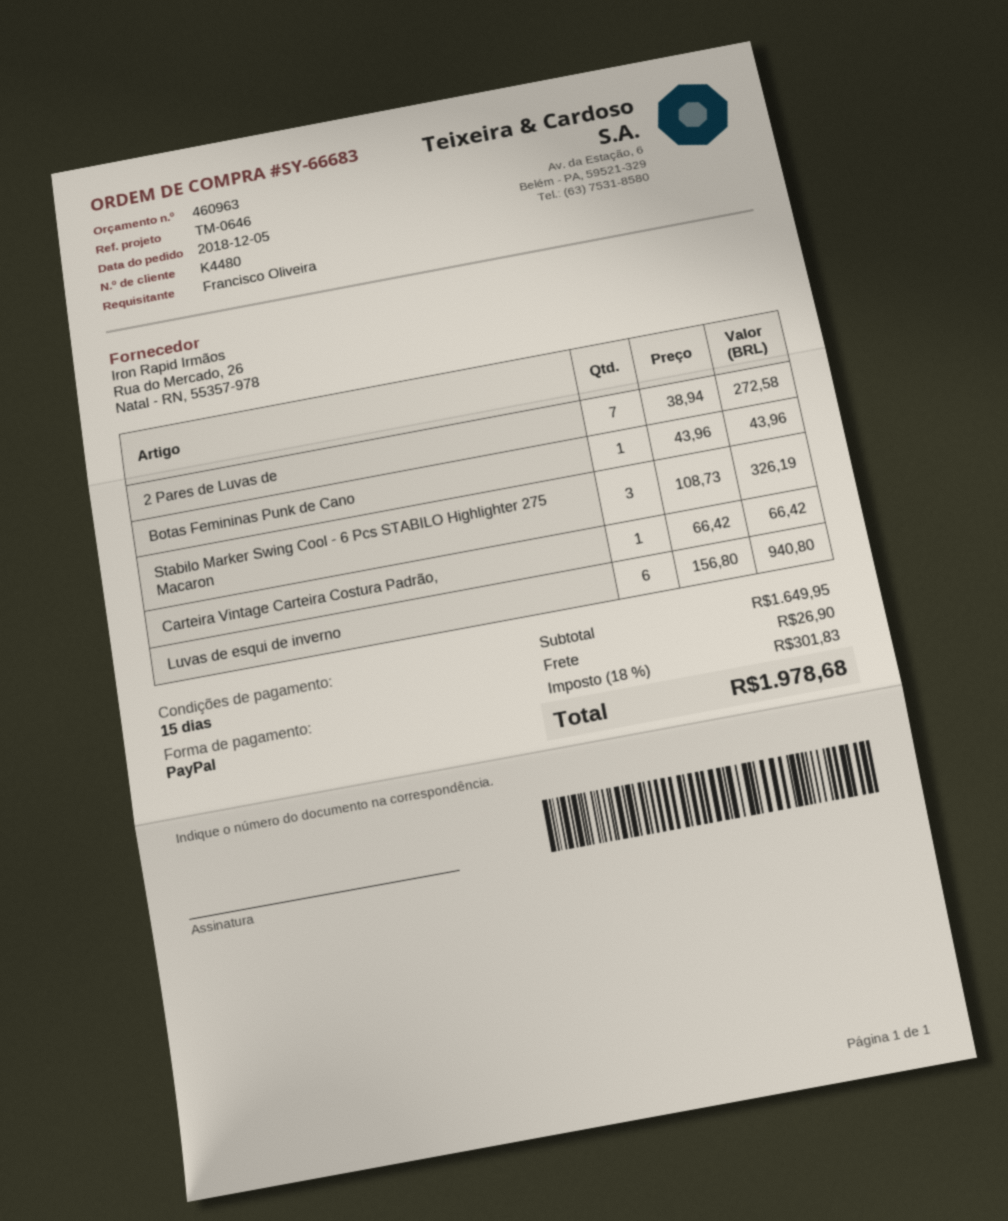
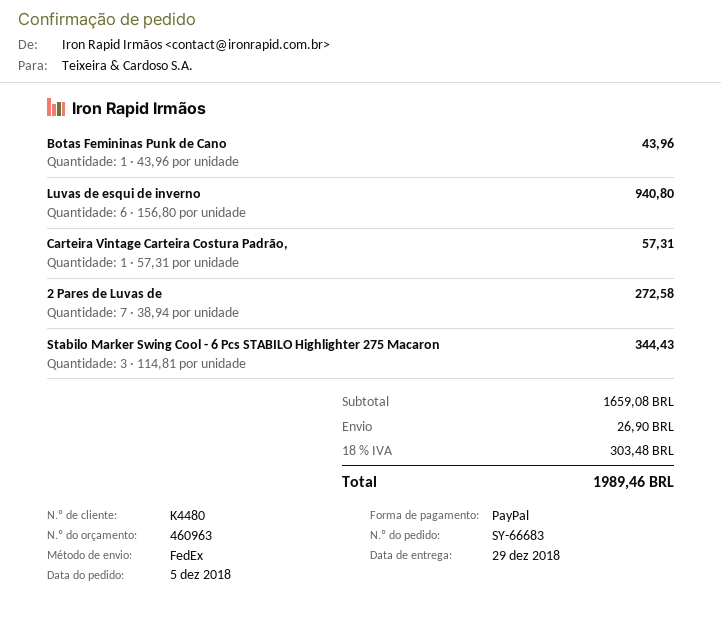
Stabilo Marker Swing Cool - 6 Pcs STABILO Highlighter 275 Macaron: 3 x 108.73 = 326.19 -> 3 x 114.81 = 344.43
Carteira Vintage Carteira Costura Padrão,: 1 x 66.42 = 66.42 -> 1 x 57.31 = 57.31
subtotal: 1649.95 -> 1659.08
tax: 18% = 301.83 -> 18% = 303.48
total: 1978.68 -> 1989.46

